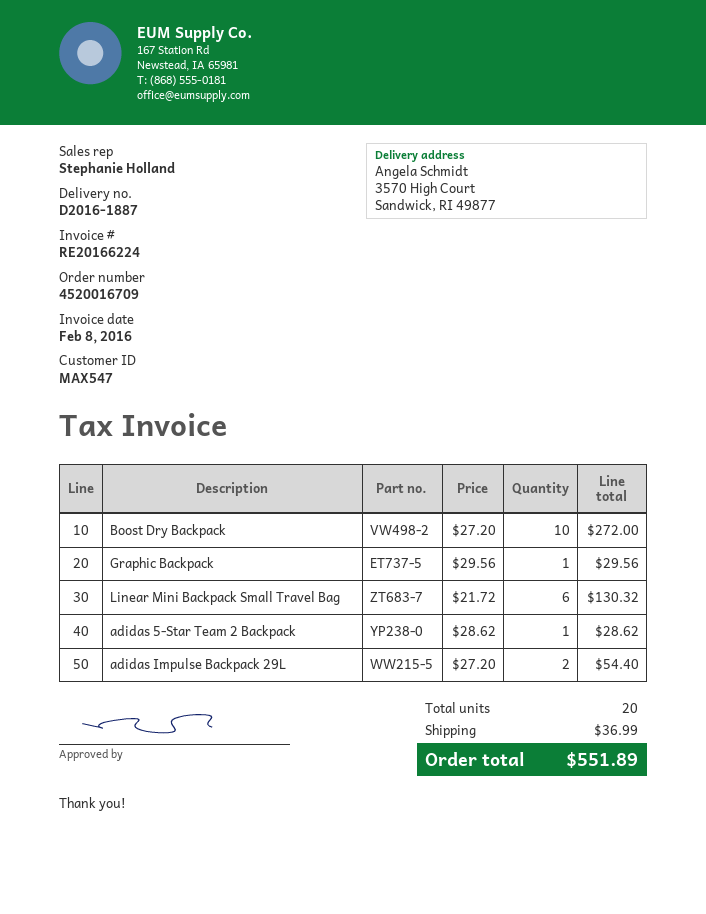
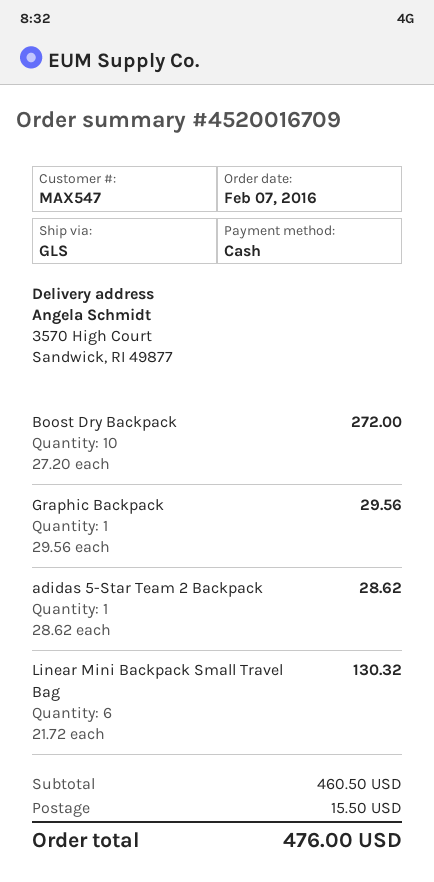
adidas Impulse Backpack 29L: 2 x 27.20 = 54.40 -> none
shipping: 36.99 -> 15.50
total: 551.89 -> 476.00

